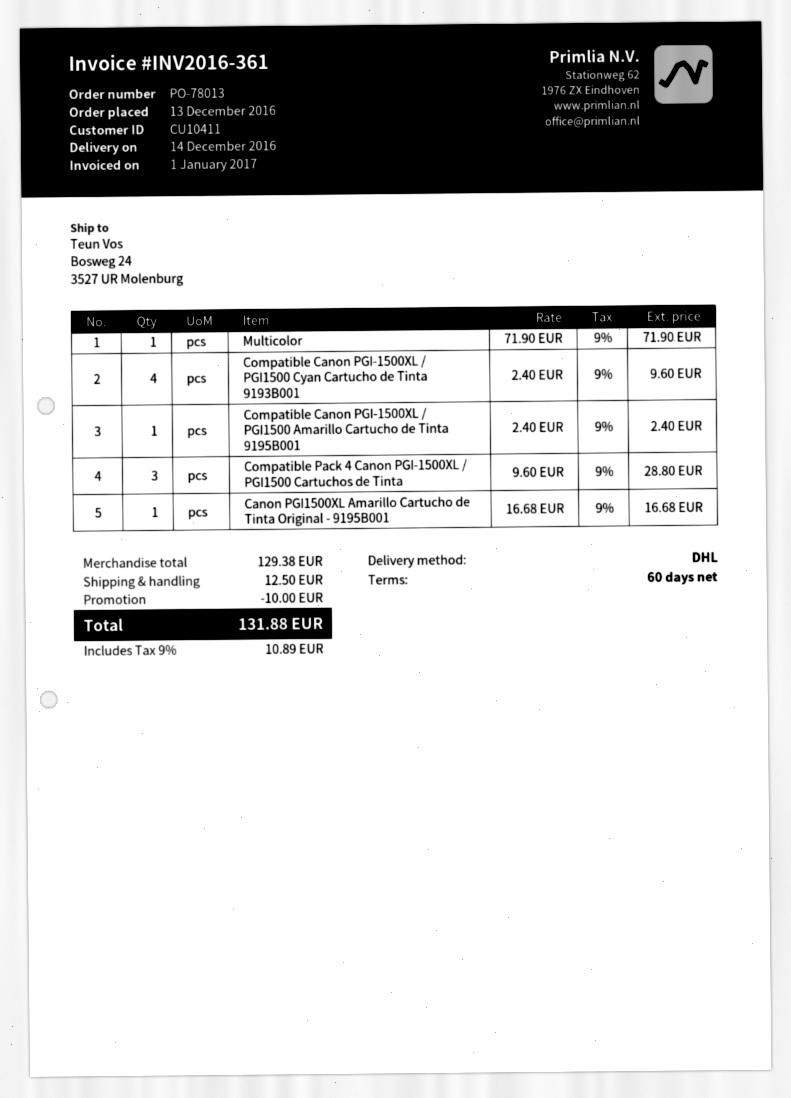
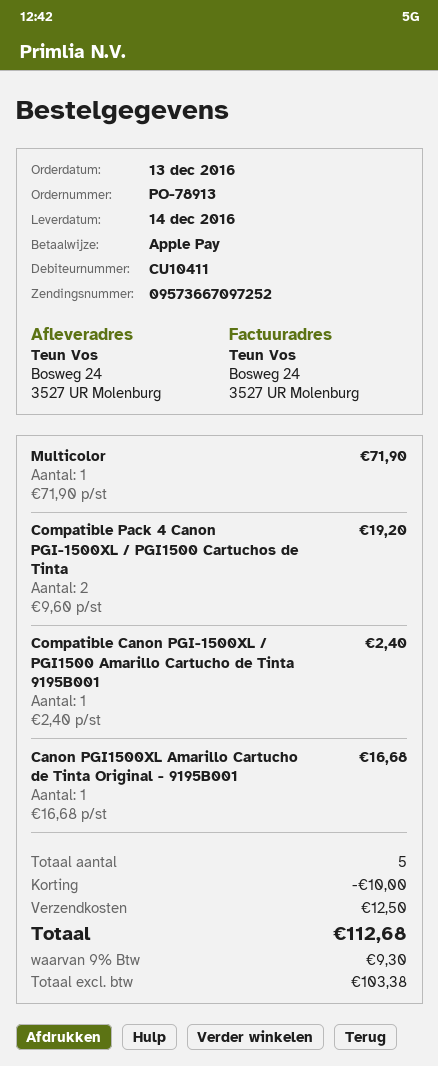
order number: PO-78013 -> PO-78913
Compatible Canon PGI-1500XL / PGI1500 Cyan Cartucho de Tinta 9193B001: 4 x 2.40 = 9.60 -> none
Compatible Pack 4 Canon PGI-1500XL / PGI1500 Cartuchos de Tinta: 3 x 9.60 = 28.80 -> 2 x 9.60 = 19.20
tax: 9% = 10.89 -> 9% = 9.30
total: 131.88 -> 112.68

